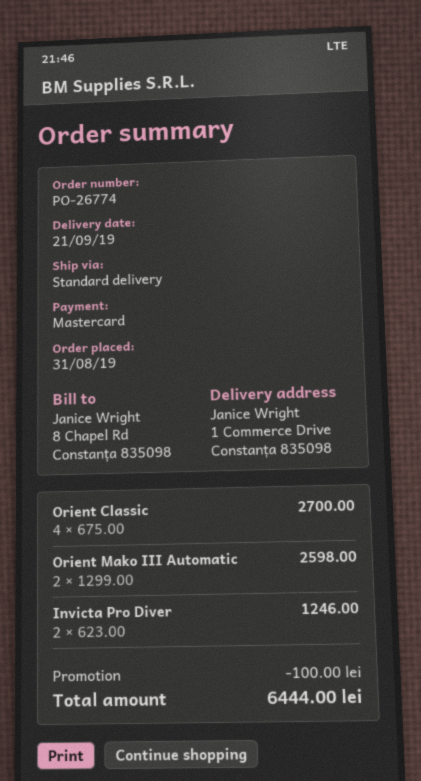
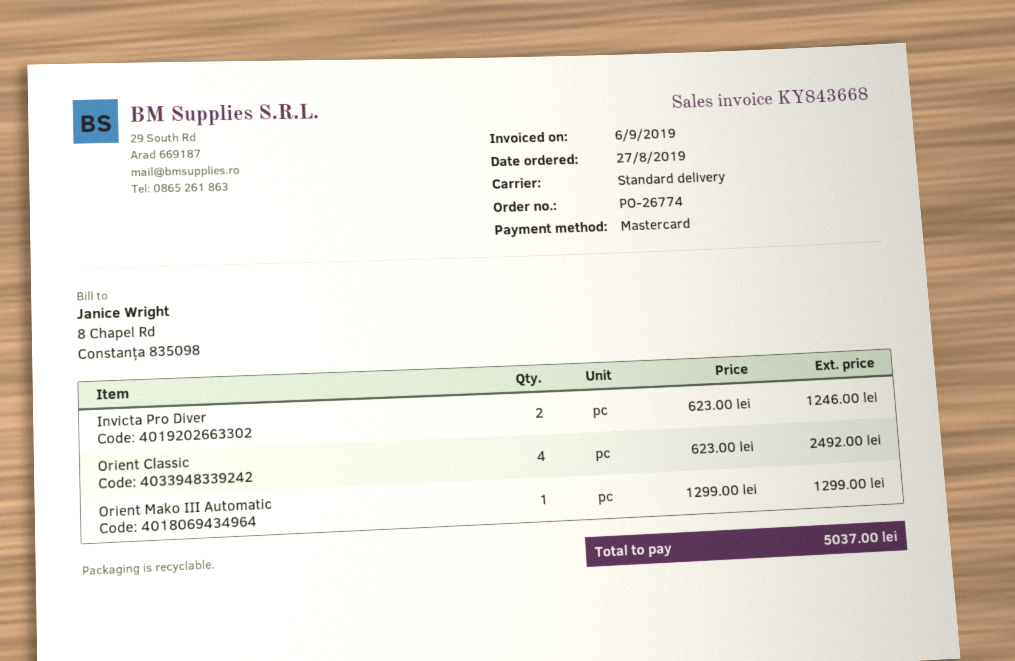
order date: 2019-08-31 -> 2019-08-27
Orient Classic: 4 x 675.00 = 2700.00 -> 4 x 623.00 = 2492.00
Orient Mako III Automatic: 2 x 1299.00 = 2598.00 -> 1 x 1299.00 = 1299.00
discount: 100.00 -> none
total: 6444.00 -> 5037.00

